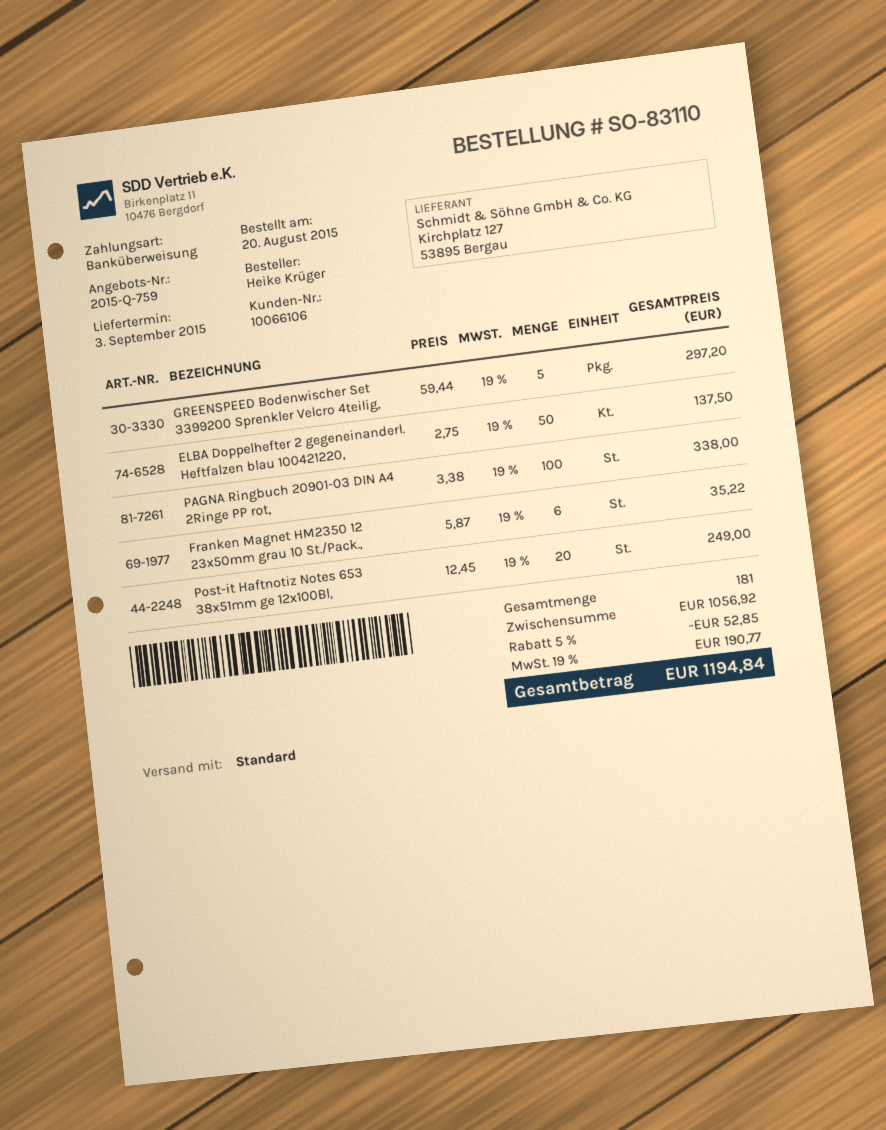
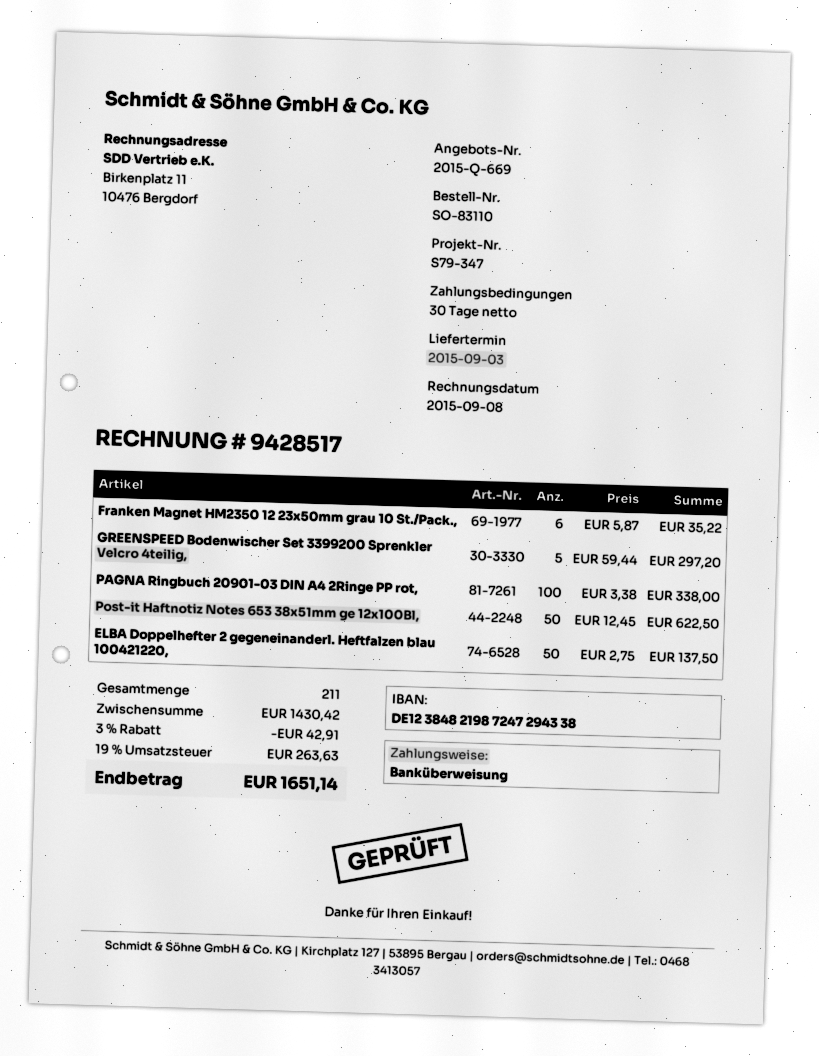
quote number: 2015-Q-759 -> 2015-Q-669
Post-it Haftnotiz Notes 653 38x51mm ge 12x100Bl,: 20 x 12.45 = 249.00 -> 50 x 12.45 = 622.50
total quantity: 181 -> 211
subtotal: 1056.92 -> 1430.42
discount: 5% = 52.85 -> 3% = 42.91
tax: 19% = 190.77 -> 19% = 263.63
total: 1194.84 -> 1651.14

